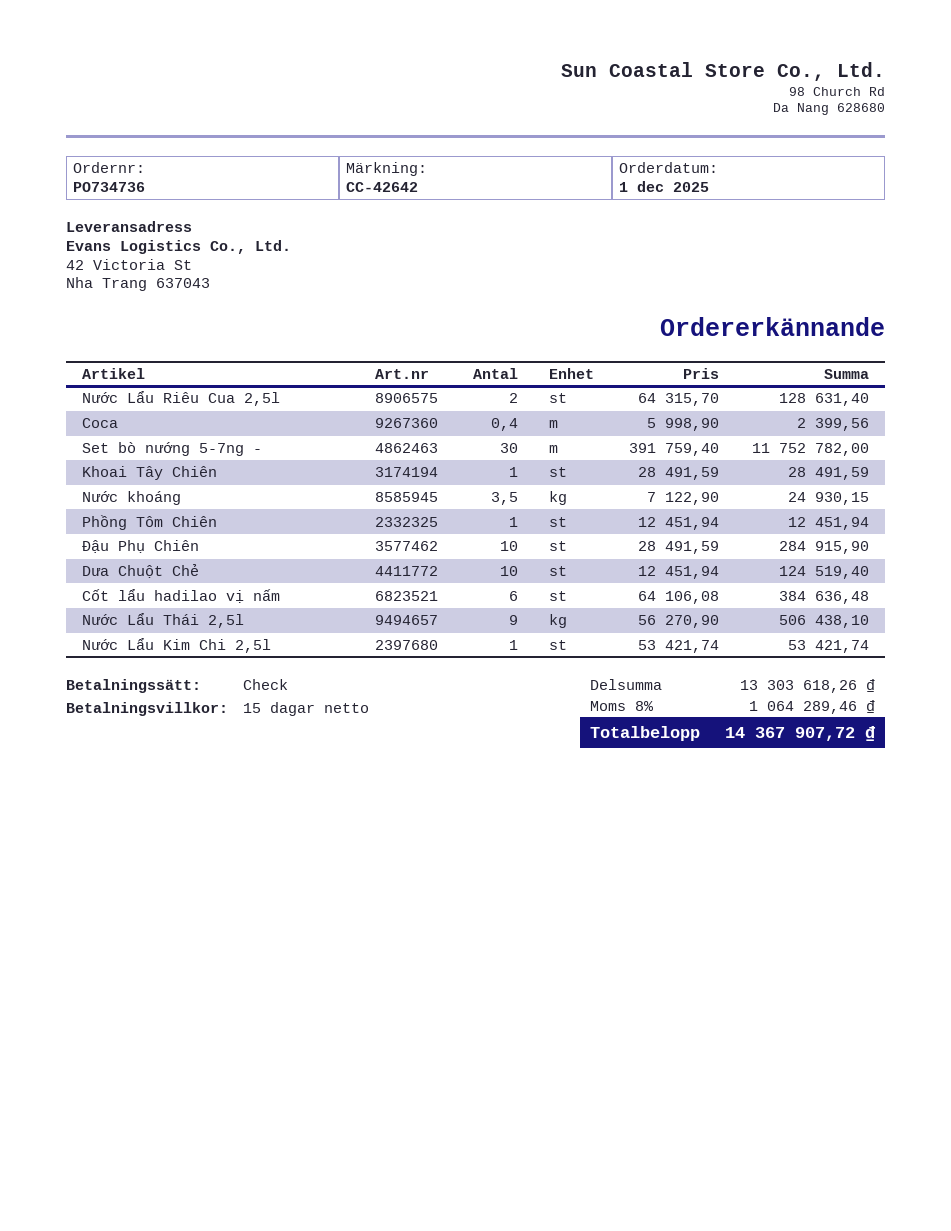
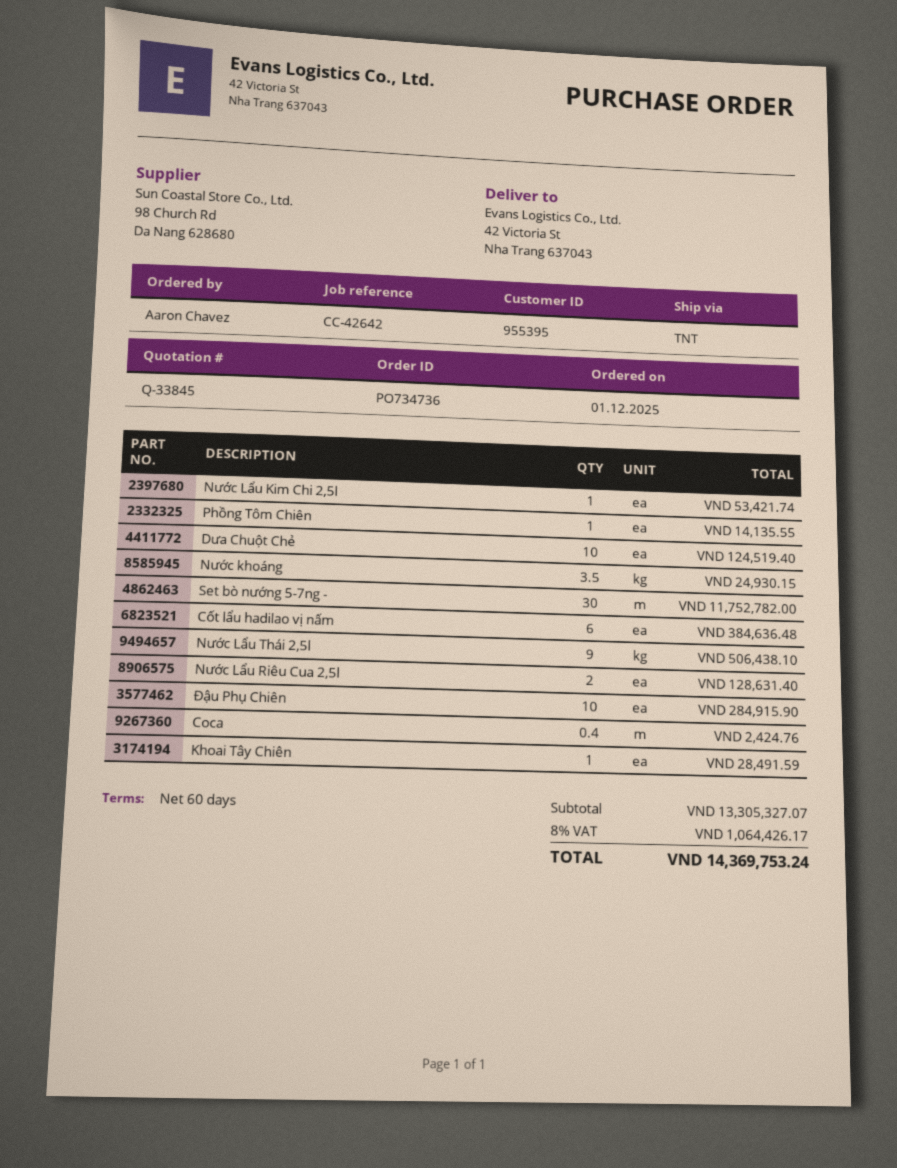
payment terms: 15 days -> 60 days
Coca: 0.4 for 2399.56 -> 0.4 for 2424.76
Phồng Tôm Chiên: 1 for 12451.94 -> 1 for 14135.55
subtotal: 13303618.26 -> 13305327.07
tax: 8% = 1064289.46 -> 8% = 1064426.17
total: 14367907.72 -> 14369753.24

